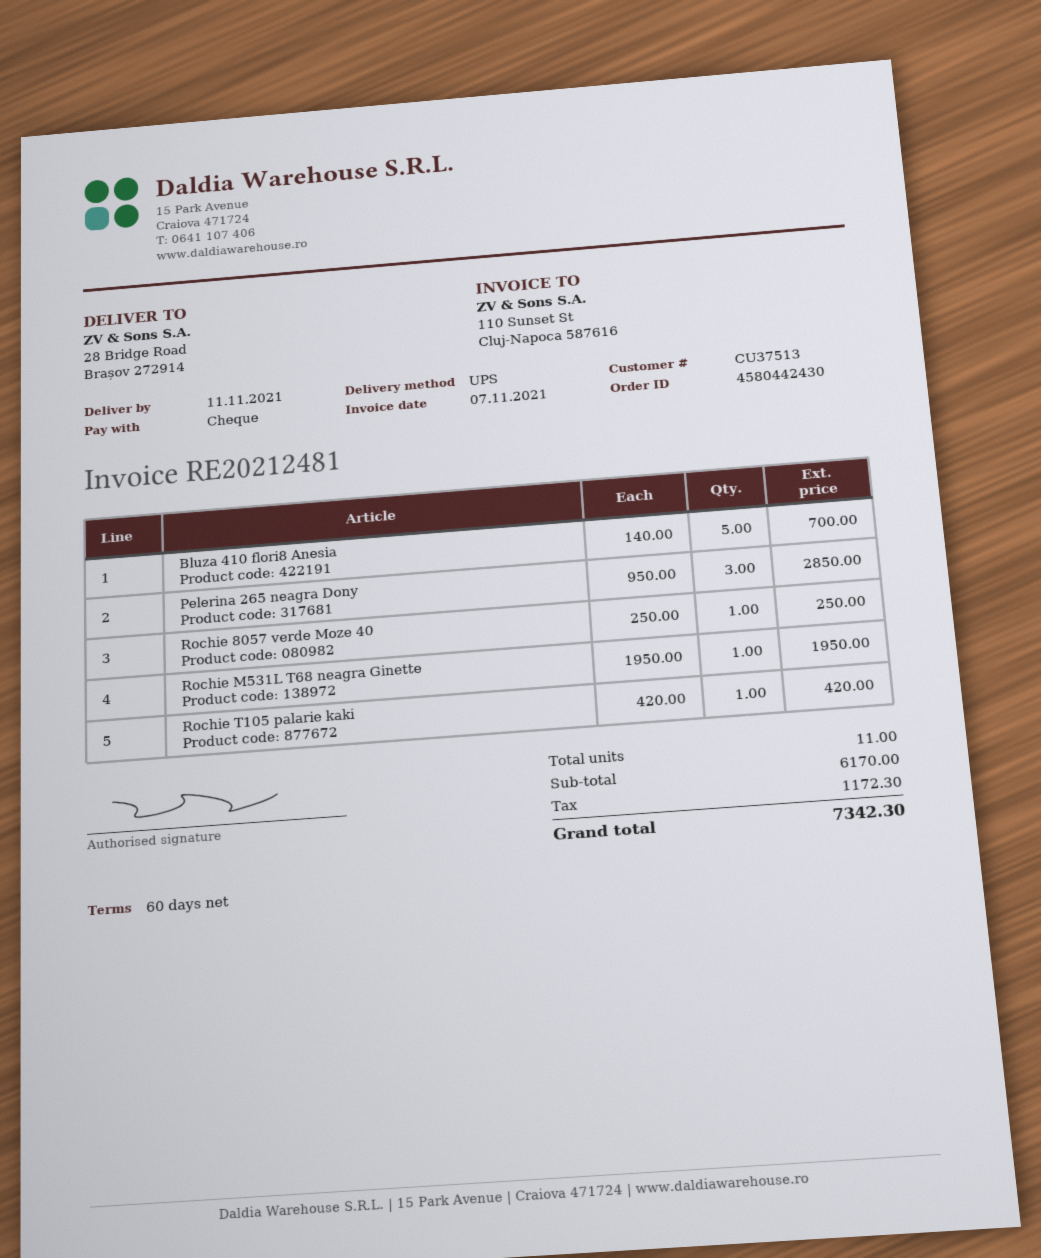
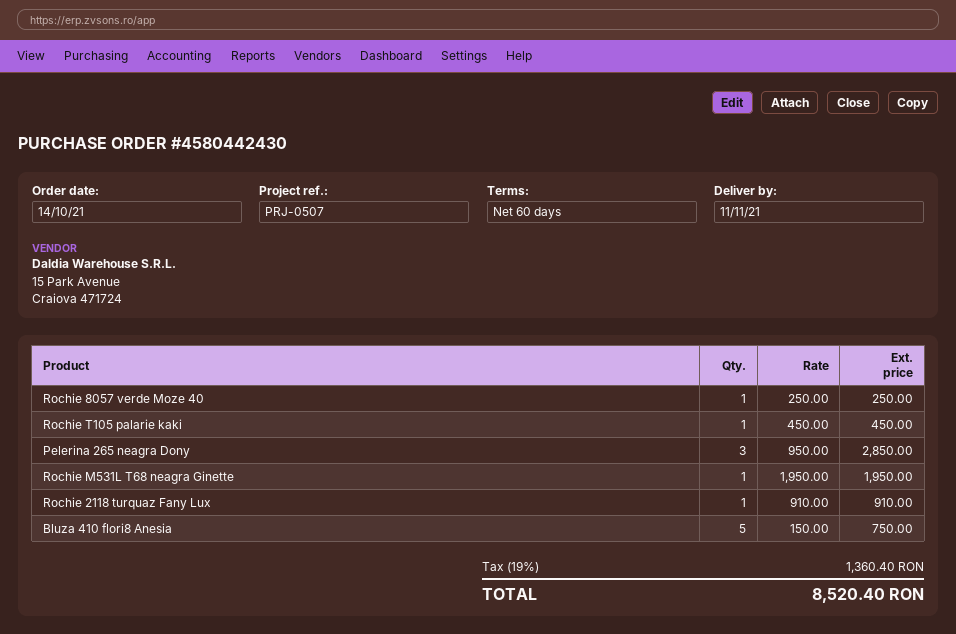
Bluza 410 flori8 Anesia: 5 x 140.00 = 700.00 -> 5 x 150.00 = 750.00
Rochie T105 palarie kaki: 1 x 420.00 = 420.00 -> 1 x 450.00 = 450.00
Rochie 2118 turquaz Fany Lux: none -> 1 x 910.00 = 910.00
tax: 1172.30 -> 1360.40
total: 7342.30 -> 8520.40

